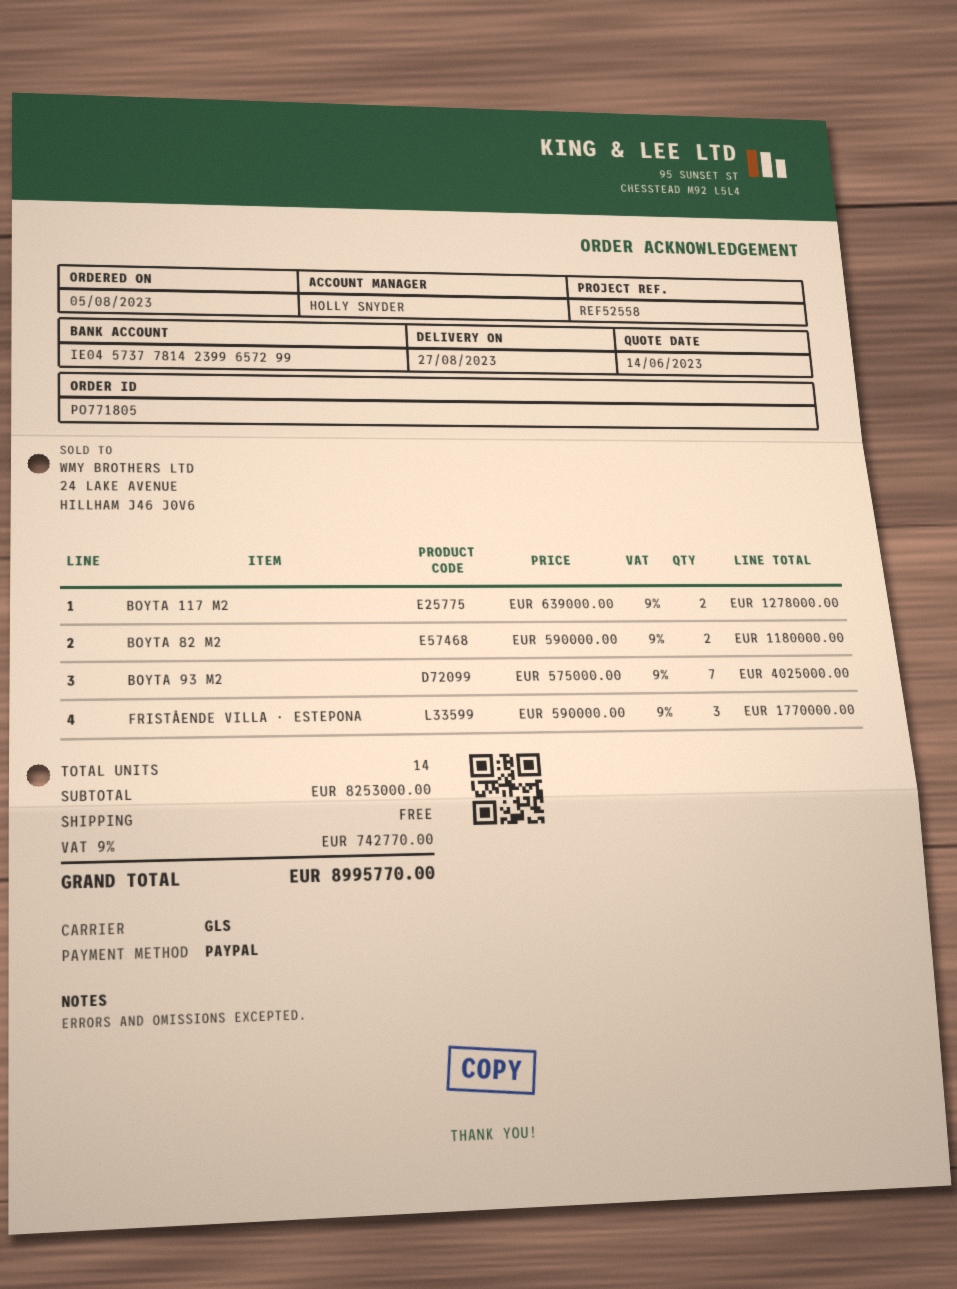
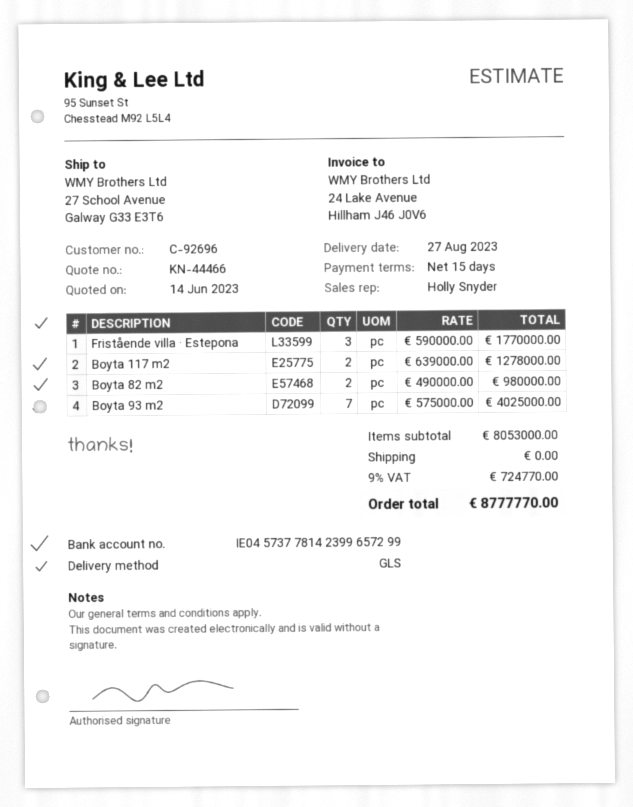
BOYTA 82 M2: 2 x 590000.00 = 1180000.00 -> 2 x 490000.00 = 980000.00
subtotal: 8253000.00 -> 8053000.00
tax: 9% = 742770.00 -> 9% = 724770.00
total: 8995770.00 -> 8777770.00

